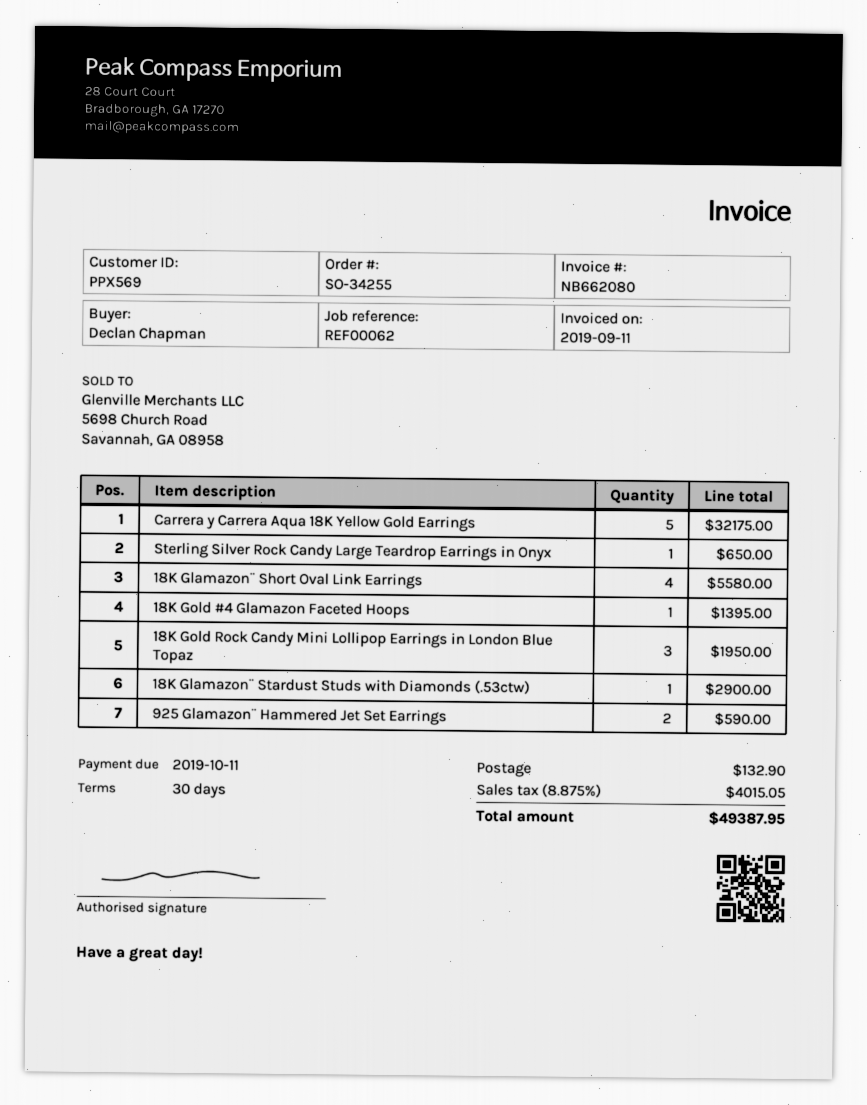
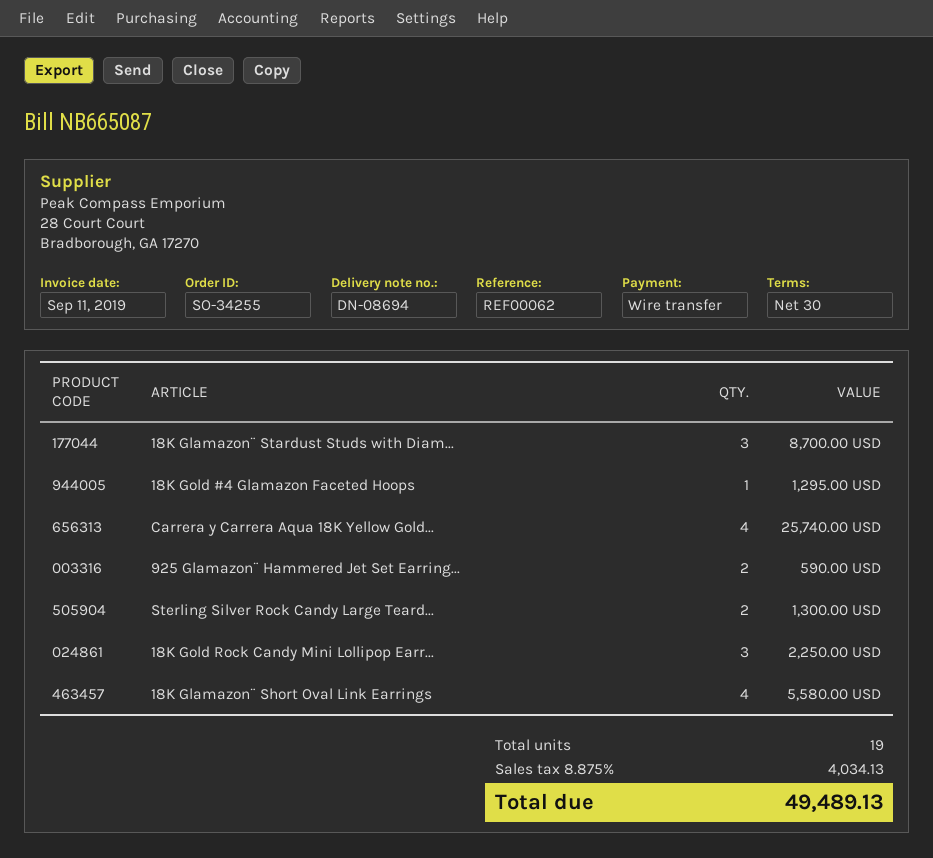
invoice number: NB662080 -> NB665087
Carrera y Carrera Aqua 18K Yellow Gold Earrings: 5 for 32175.00 -> 4 for 25740.00
Sterling Silver Rock Candy Large Teardrop Earrings in Onyx: 1 for 650.00 -> 2 for 1300.00
18K Gold #4 Glamazon Faceted Hoops: 1 for 1395.00 -> 1 for 1295.00
18K Gold Rock Candy Mini Lollipop Earrings in London Blue Topaz: 3 for 1950.00 -> 3 for 2250.00
18K Glamazon¨ Stardust Studs with Diamonds (.53ctw): 1 for 2900.00 -> 3 for 8700.00
shipping: 132.90 -> none
tax: 8.875% = 4015.05 -> 8.875% = 4034.13
total: 49387.95 -> 49489.13

